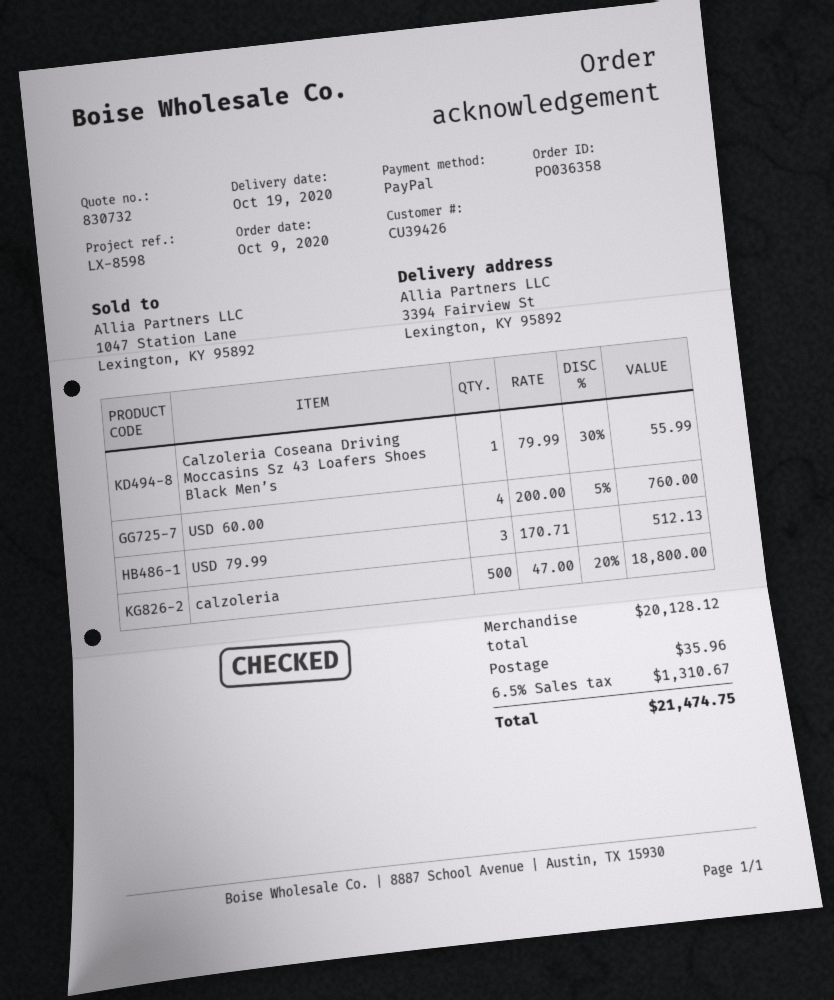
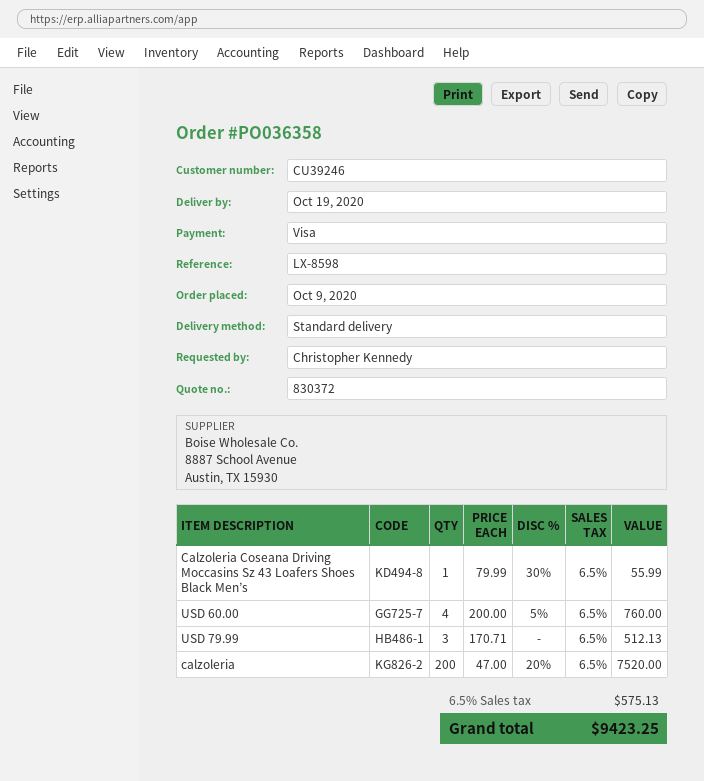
quote number: 830732 -> 830372
customer number: CU39426 -> CU39246
payment method: PayPal -> Visa
calzoleria: 500 x 47.00 - 20% = 18800.00 -> 200 x 47.00 - 20% = 7520.00
shipping: 35.96 -> none
tax: 6.5% = 1310.67 -> 6.5% = 575.13
total: 21474.75 -> 9423.25

